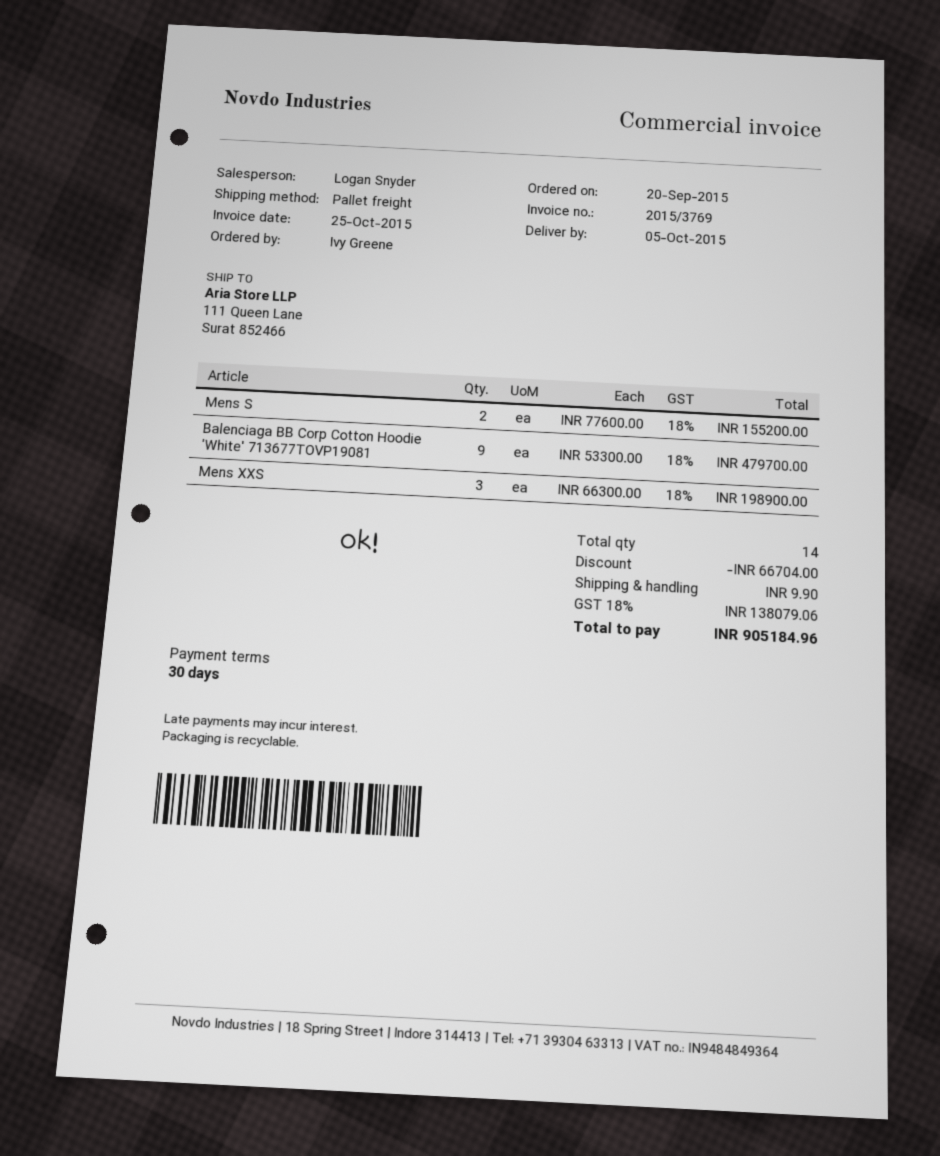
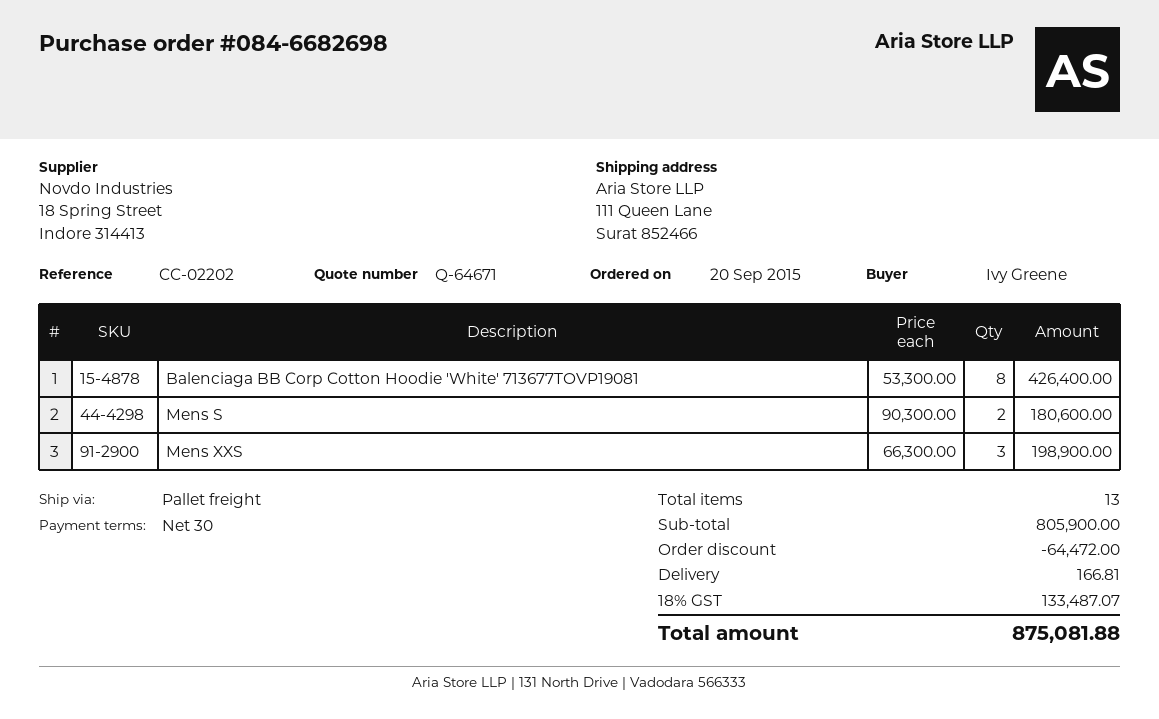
Mens S: 2 x 77600.00 = 155200.00 -> 2 x 90300.00 = 180600.00
Balenciaga BB Corp Cotton Hoodie 'White' 713677TOVP19081: 9 x 53300.00 = 479700.00 -> 8 x 53300.00 = 426400.00
total quantity: 14 -> 13
discount: 66704.00 -> 64472.00
shipping: 9.90 -> 166.81
tax: 18% = 138079.06 -> 18% = 133487.07
total: 905184.96 -> 875081.88

